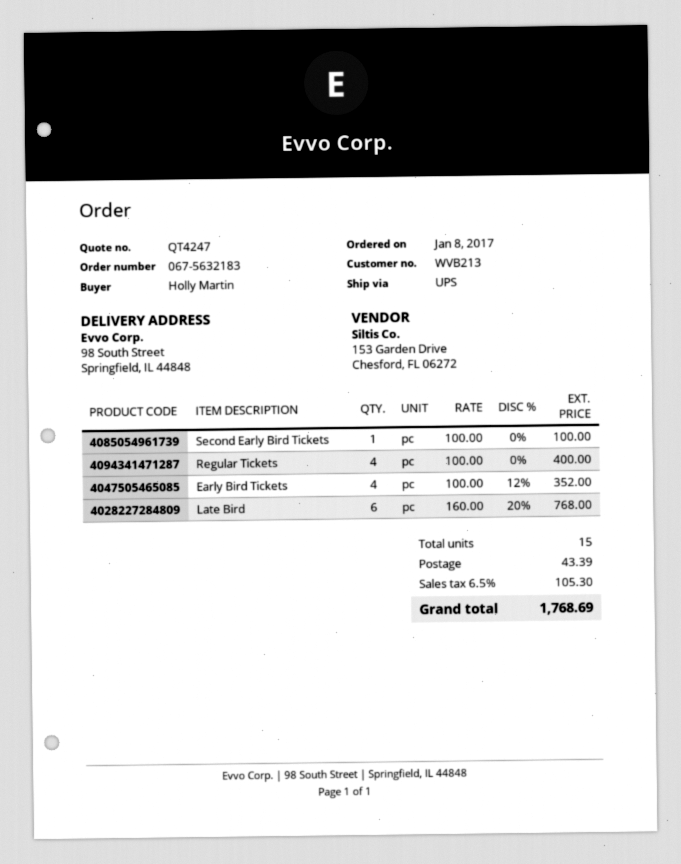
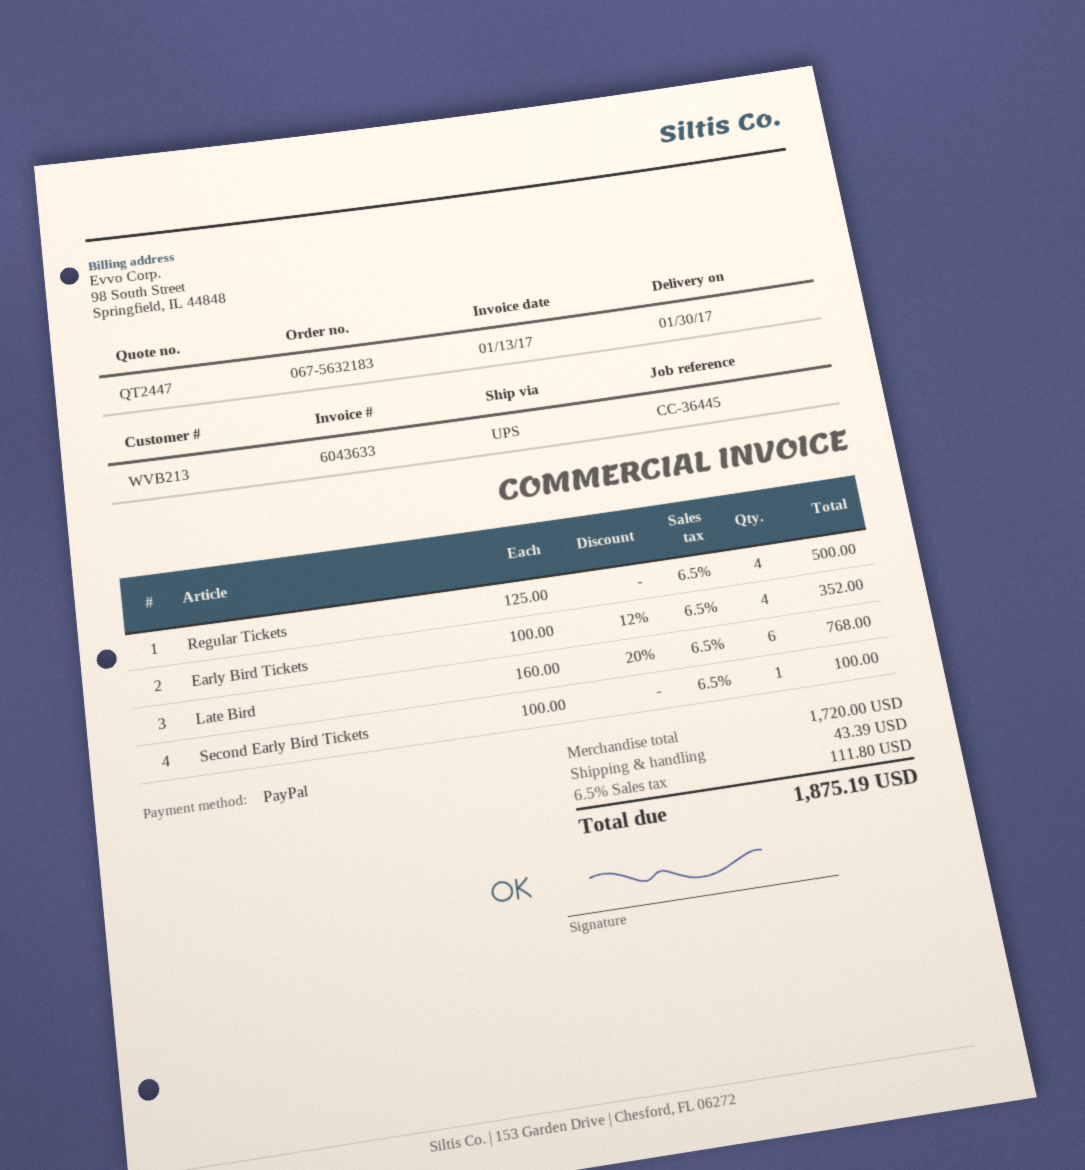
quote number: QT4247 -> QT2447
Regular Tickets: 4 x 100.00 = 400.00 -> 4 x 125.00 = 500.00
tax: 6.5% = 105.30 -> 6.5% = 111.80
total: 1768.69 -> 1875.19

